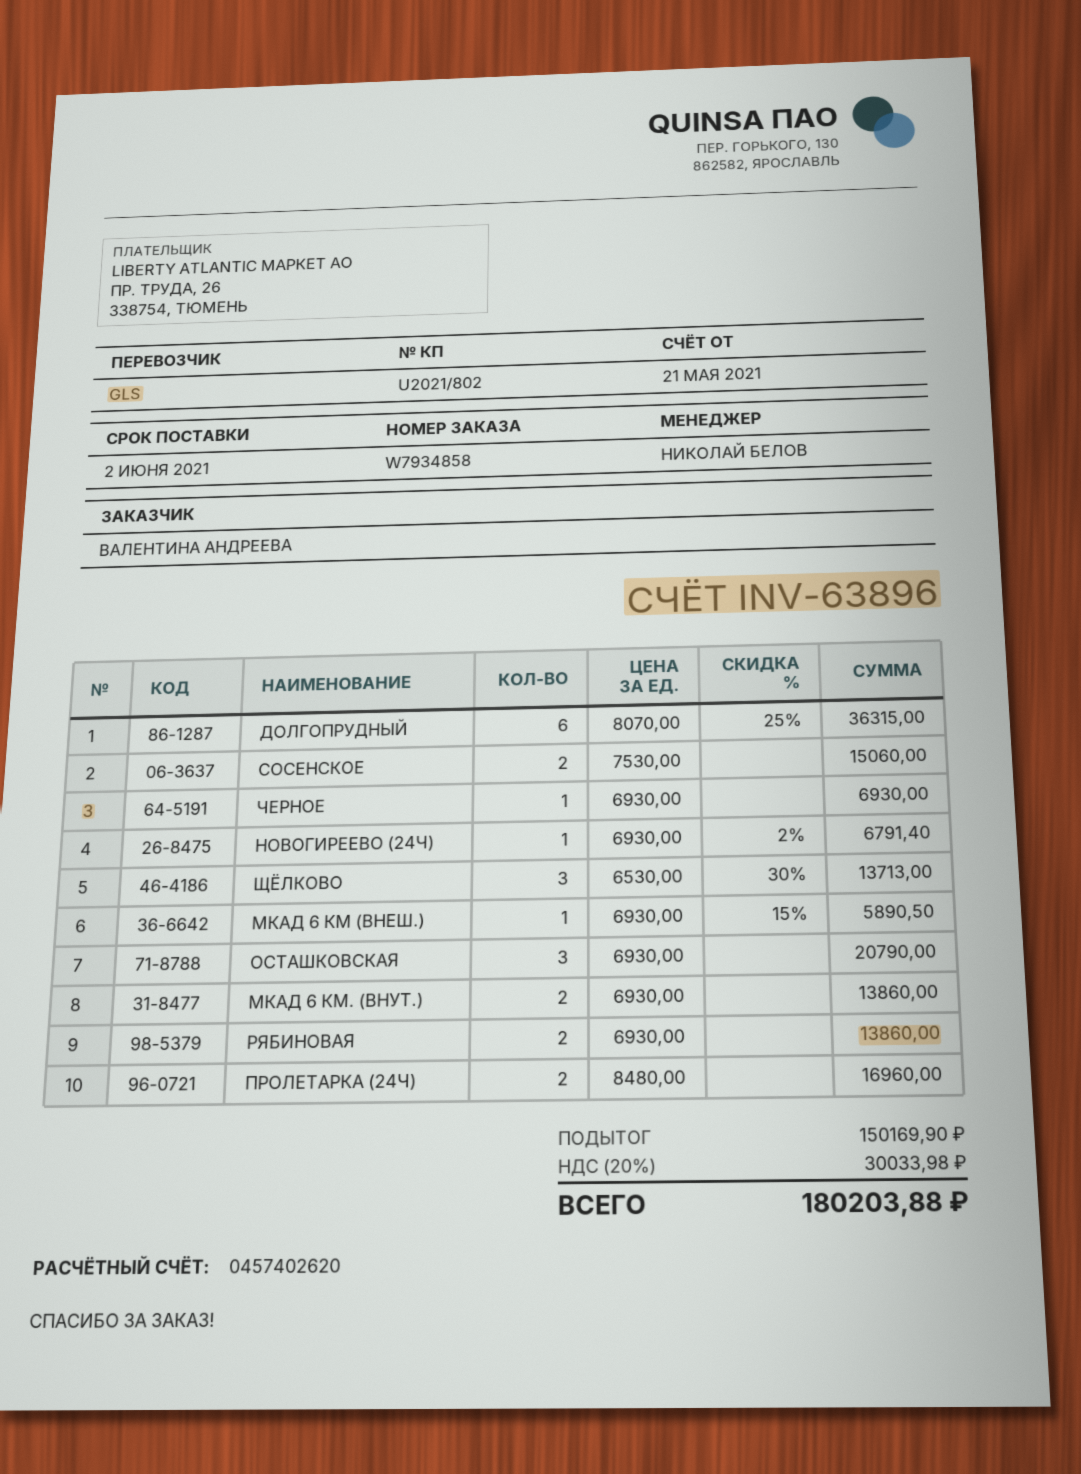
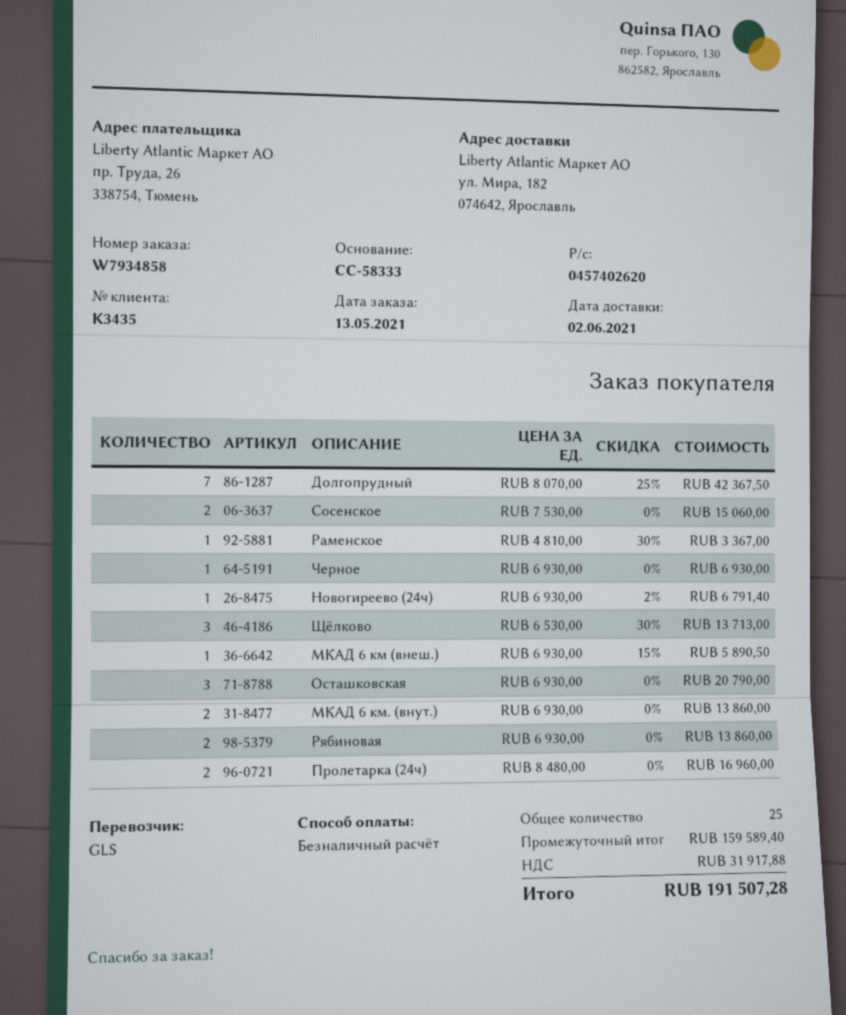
ДОЛГОПРУДНЫЙ: 6 x 8070.00 - 25% = 36315.00 -> 7 x 8070.00 - 25% = 42367.50
Раменское: none -> 1 x 4810.00 - 30% = 3367.00
subtotal: 150169.90 -> 159589.40
tax: 30033.98 -> 31917.88
total: 180203.88 -> 191507.28

